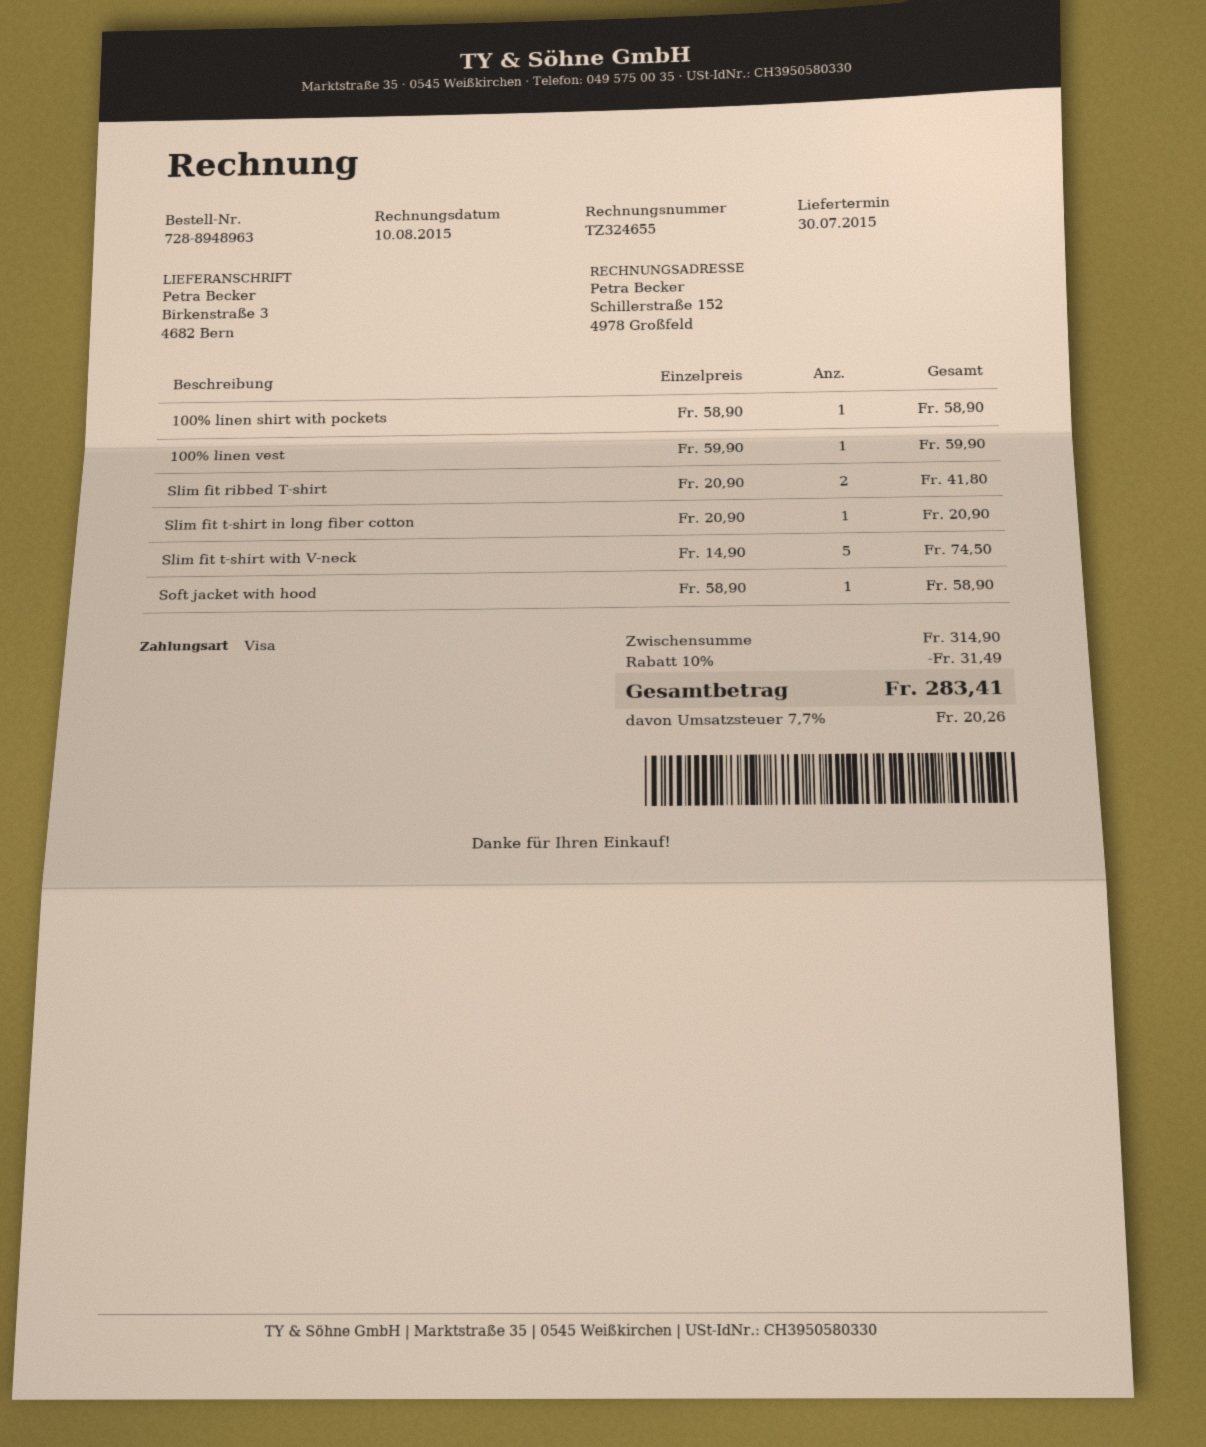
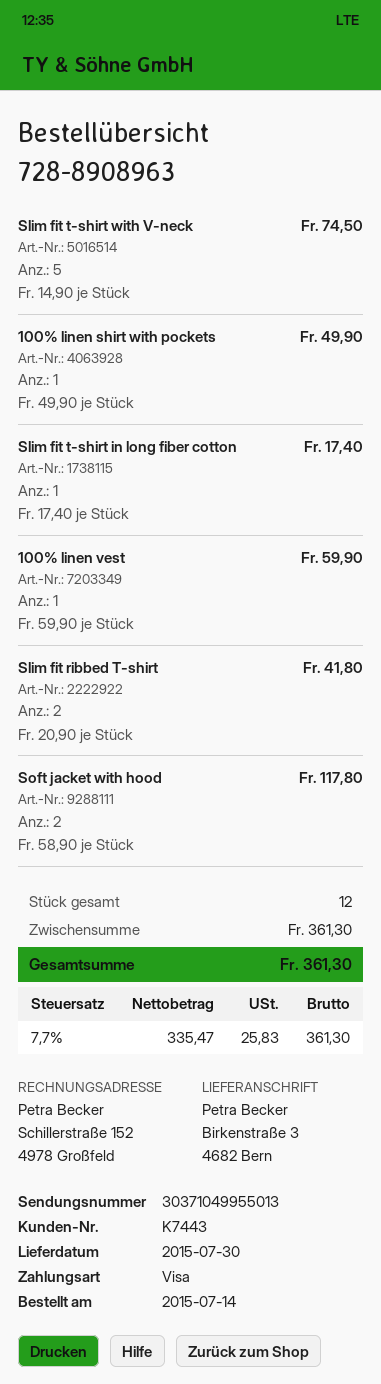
order number: 728-8948963 -> 728-8908963
100% linen shirt with pockets: 1 x 58.90 = 58.90 -> 1 x 49.90 = 49.90
Slim fit t-shirt in long fiber cotton: 1 x 20.90 = 20.90 -> 1 x 17.40 = 17.40
Soft jacket with hood: 1 x 58.90 = 58.90 -> 2 x 58.90 = 117.80
subtotal: 314.90 -> 361.30
discount: 10% = 31.49 -> none
tax: 7.7% = 20.26 -> 7.7% = 25.83
total: 283.41 -> 361.30

